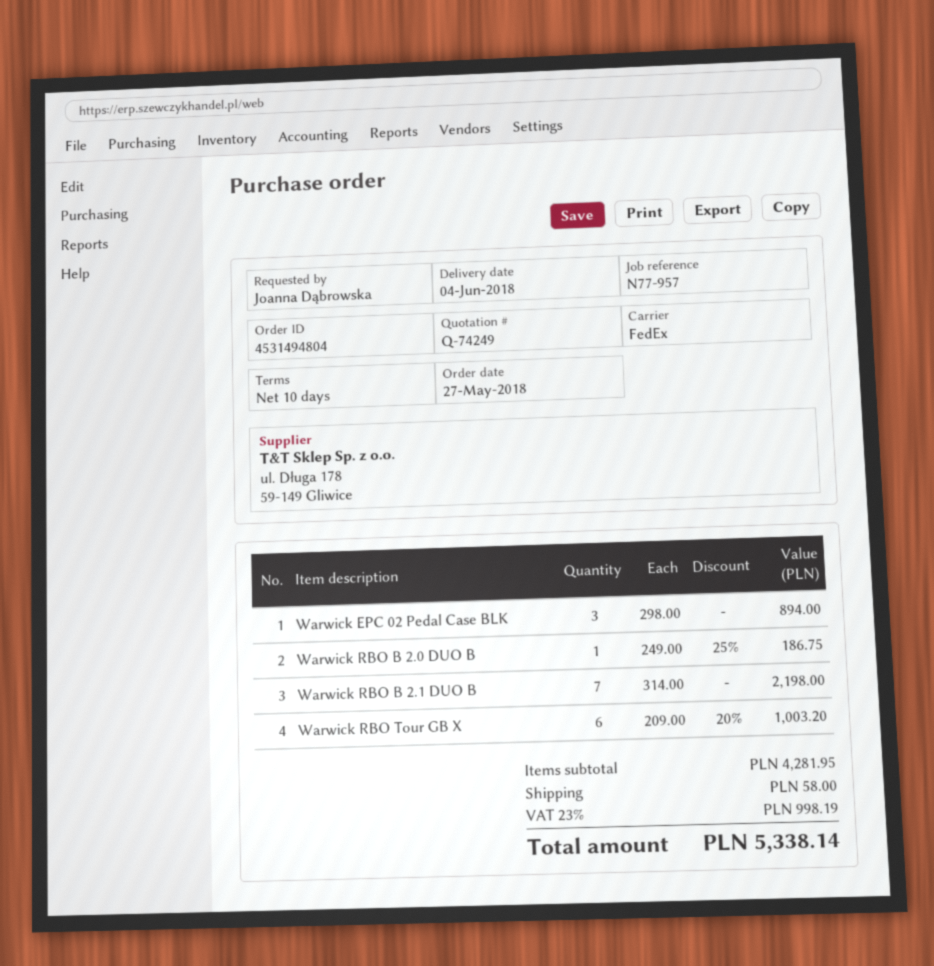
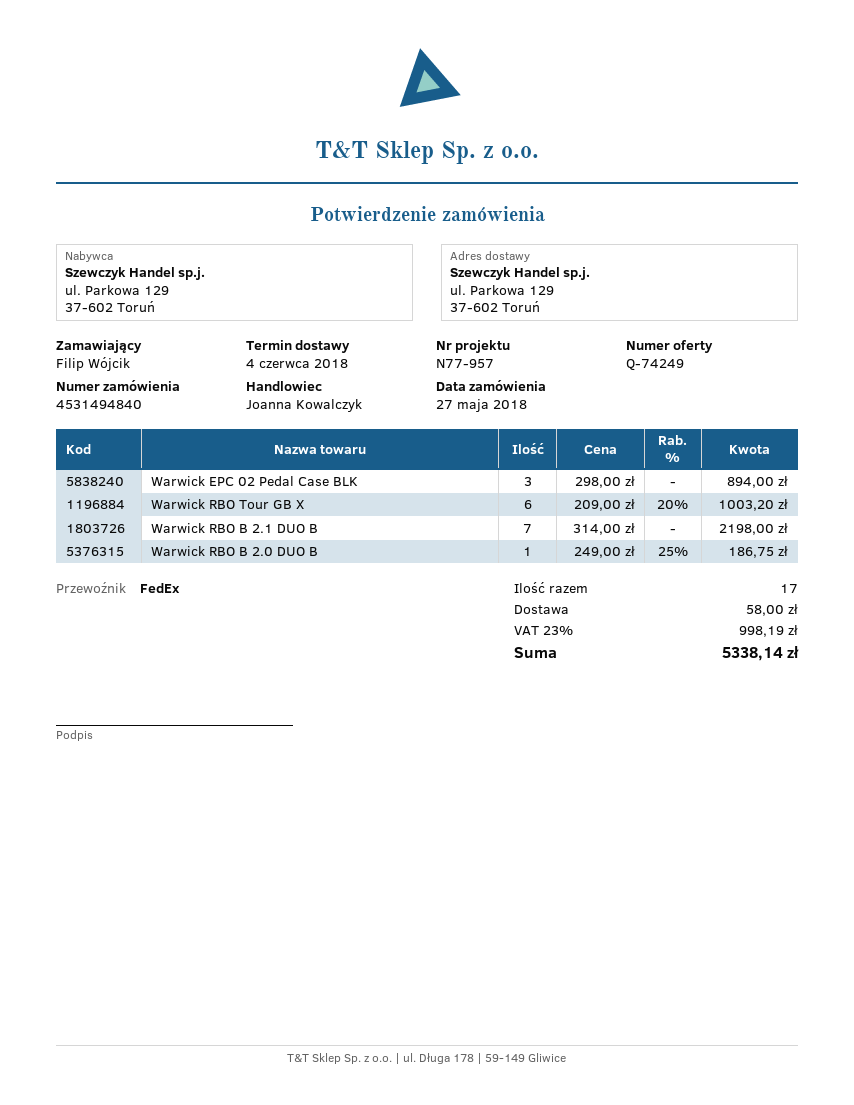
order number: 4531494804 -> 4531494840
ordered by: Joanna Dąbrowska -> Filip Wójcik

